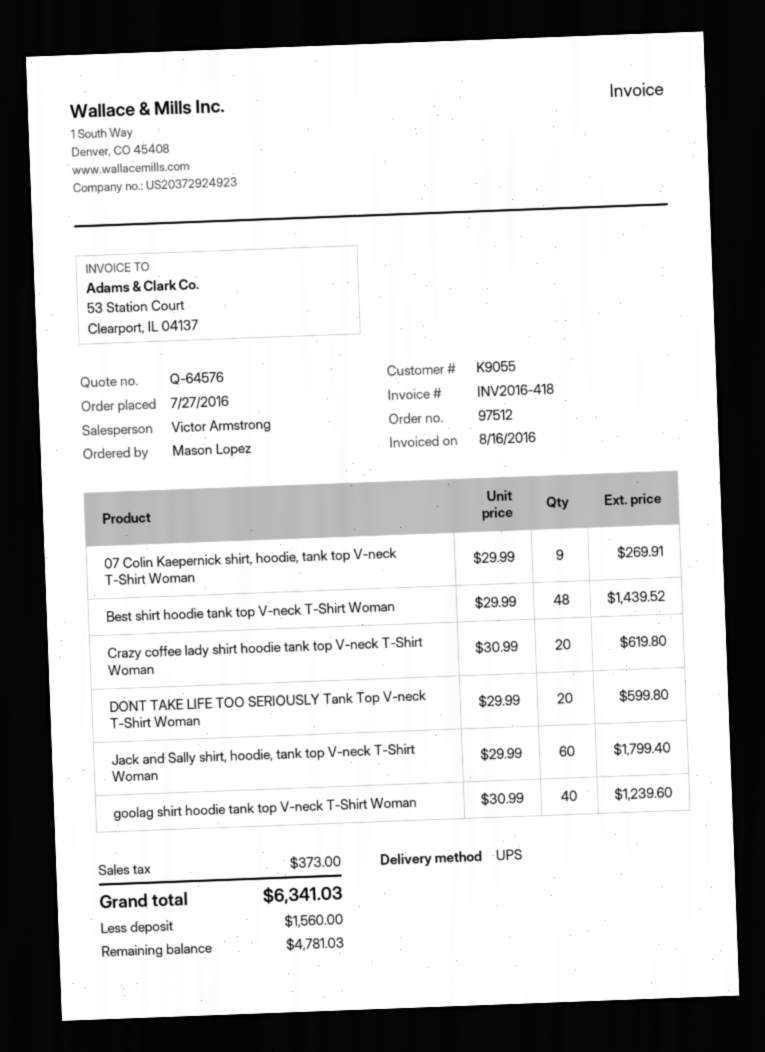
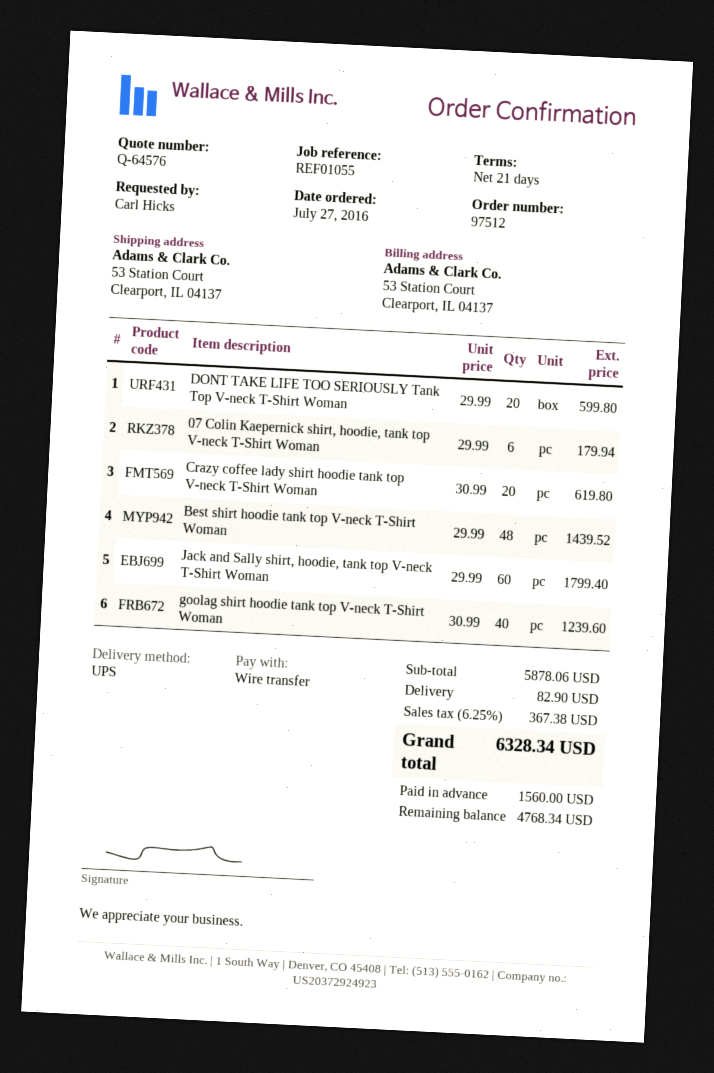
ordered by: Mason Lopez -> Carl Hicks
07 Colin Kaepernick shirt, hoodie, tank top V-neck T-Shirt Woman: 9 x 29.99 = 269.91 -> 6 x 29.99 = 179.94
shipping: none -> 82.90
tax: 373.00 -> 367.38
total: 6341.03 -> 6328.34
balance: 4781.03 -> 4768.34

